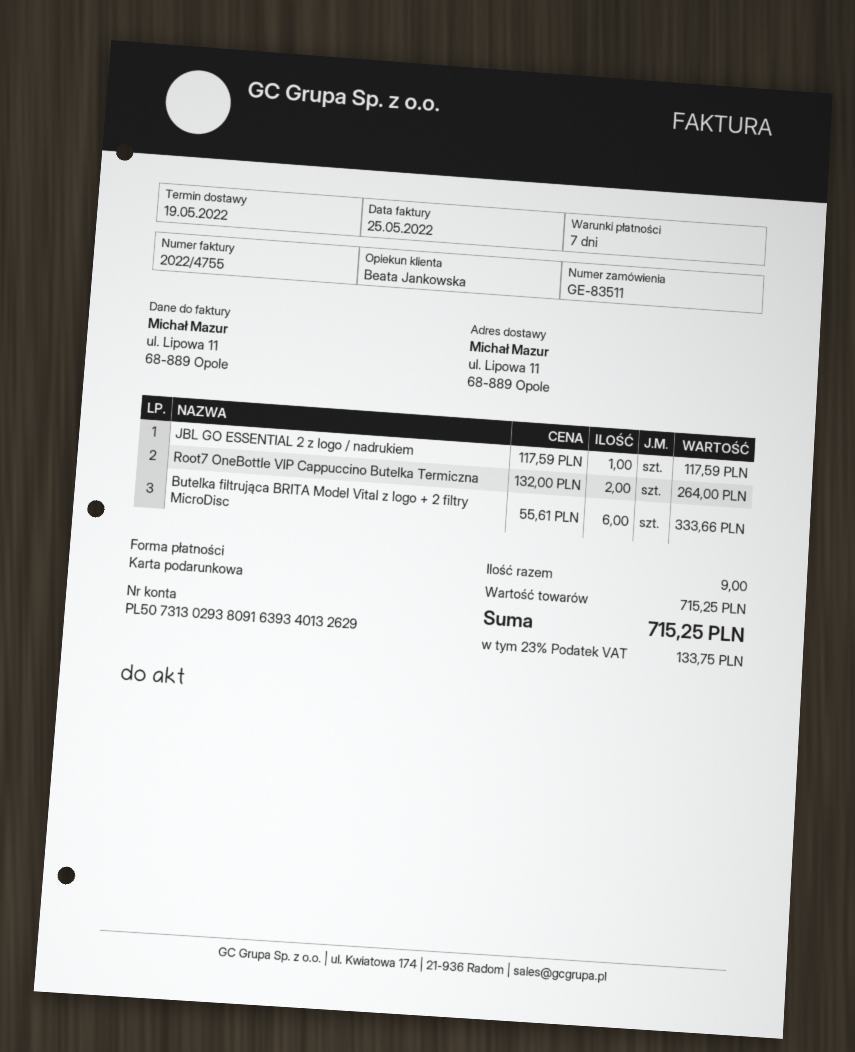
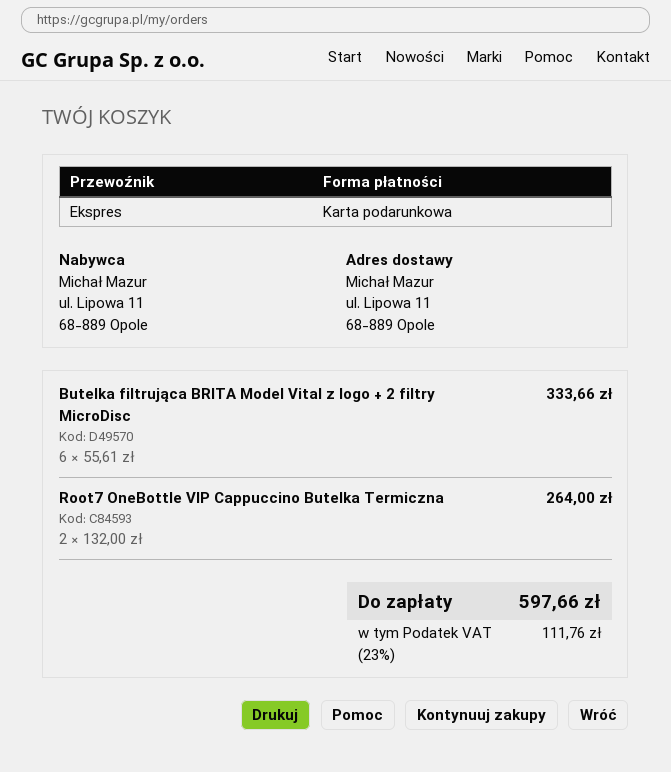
JBL GO ESSENTIAL 2 z logo / nadrukiem: 1 x 117.59 = 117.59 -> none
tax: 23% = 133.75 -> 23% = 111.76
total: 715.25 -> 597.66

